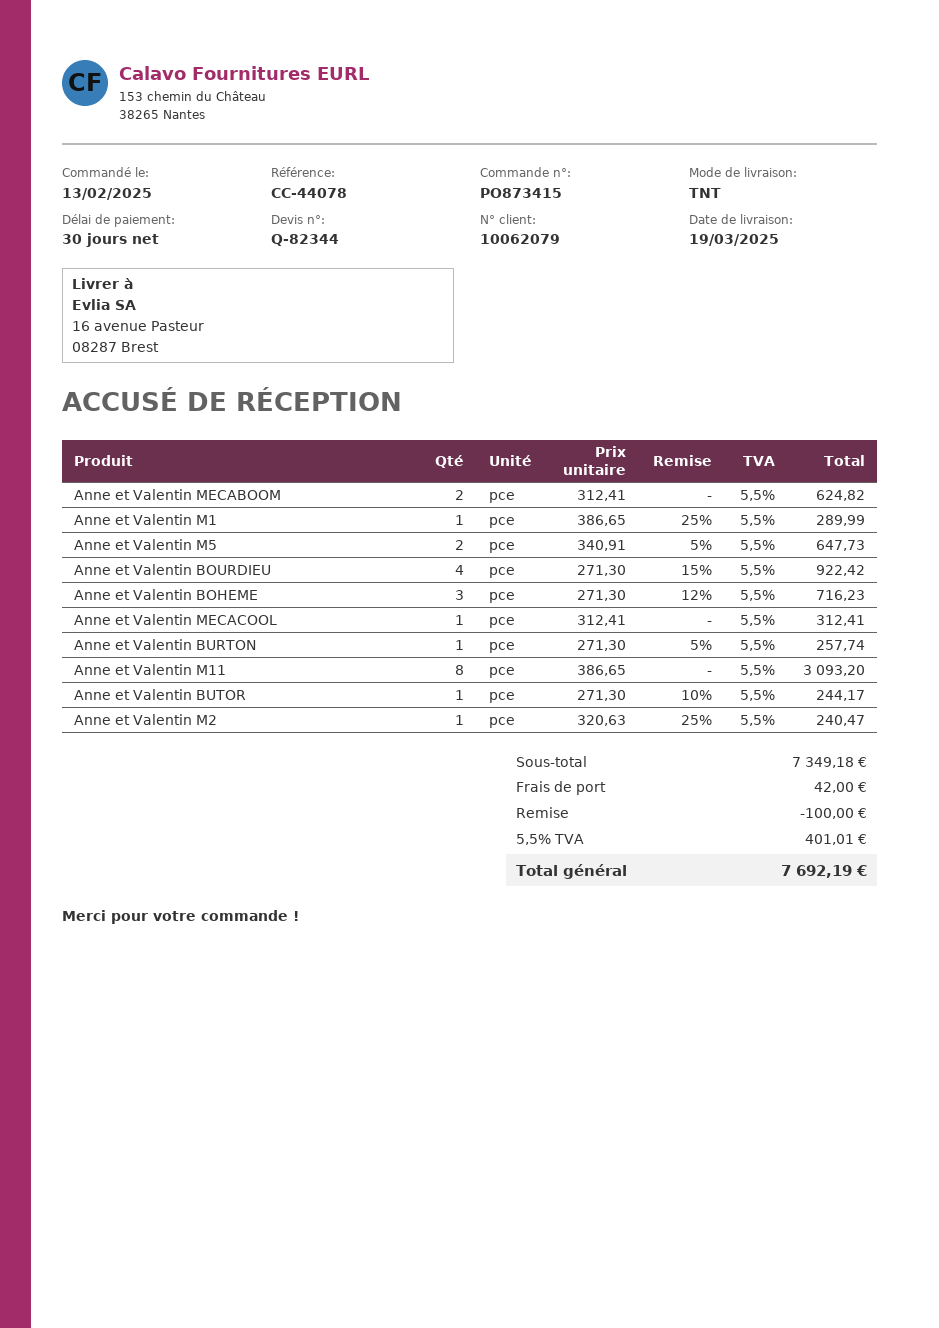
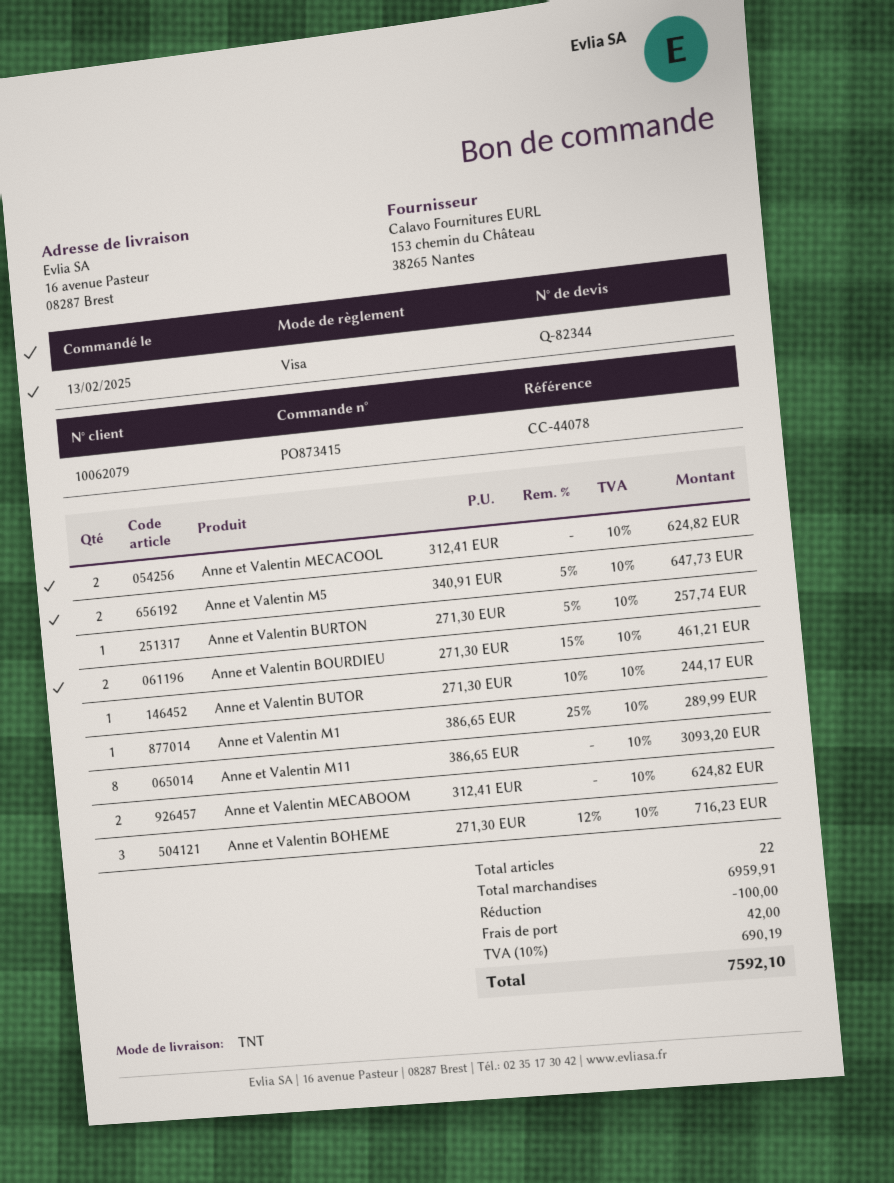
Anne et Valentin BOURDIEU: 4 x 271.30 - 15% = 922.42 -> 2 x 271.30 - 15% = 461.21
Anne et Valentin MECACOOL: 1 x 312.41 = 312.41 -> 2 x 312.41 = 624.82
Anne et Valentin M2: 1 x 320.63 - 25% = 240.47 -> none
subtotal: 7349.18 -> 6959.91
tax: 5.5% = 401.01 -> 10% = 690.19
total: 7692.19 -> 7592.10

